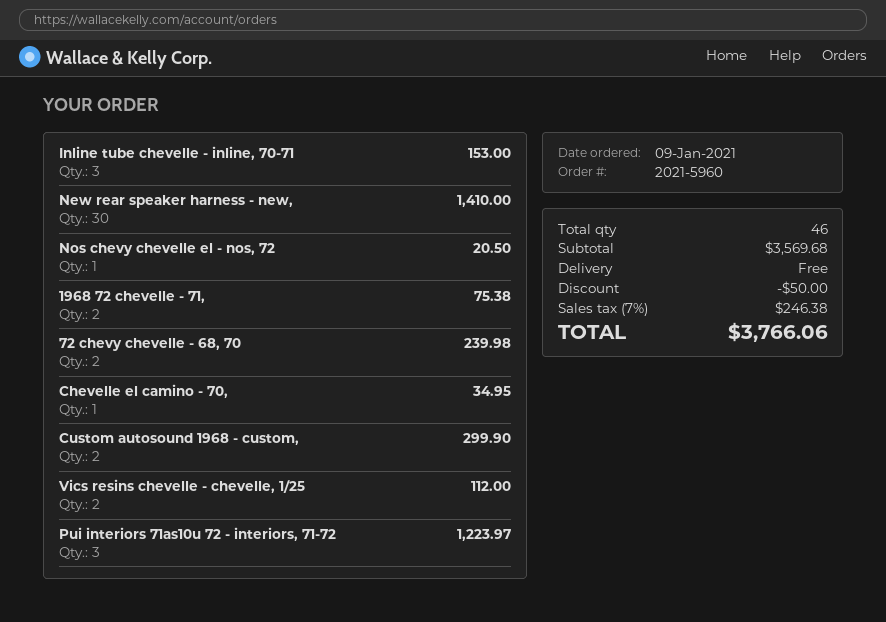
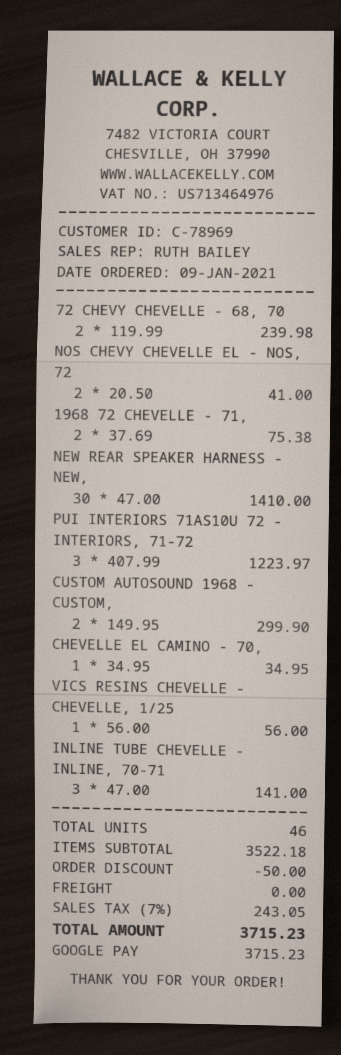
Inline tube chevelle - inline, 70-71: 3 for 153.00 -> 3 for 141.00
Nos chevy chevelle el - nos, 72: 1 for 20.50 -> 2 for 41.00
Vics resins chevelle - chevelle, 1/25: 2 for 112.00 -> 1 for 56.00
subtotal: 3569.68 -> 3522.18
tax: 7% = 246.38 -> 7% = 243.05
total: 3766.06 -> 3715.23

